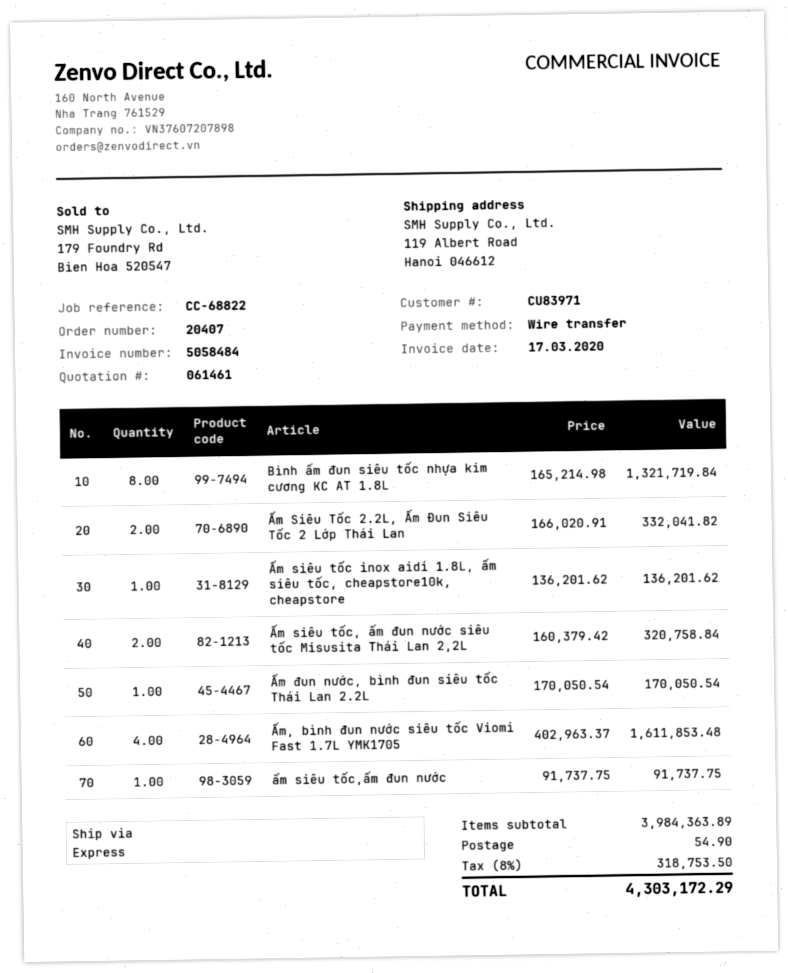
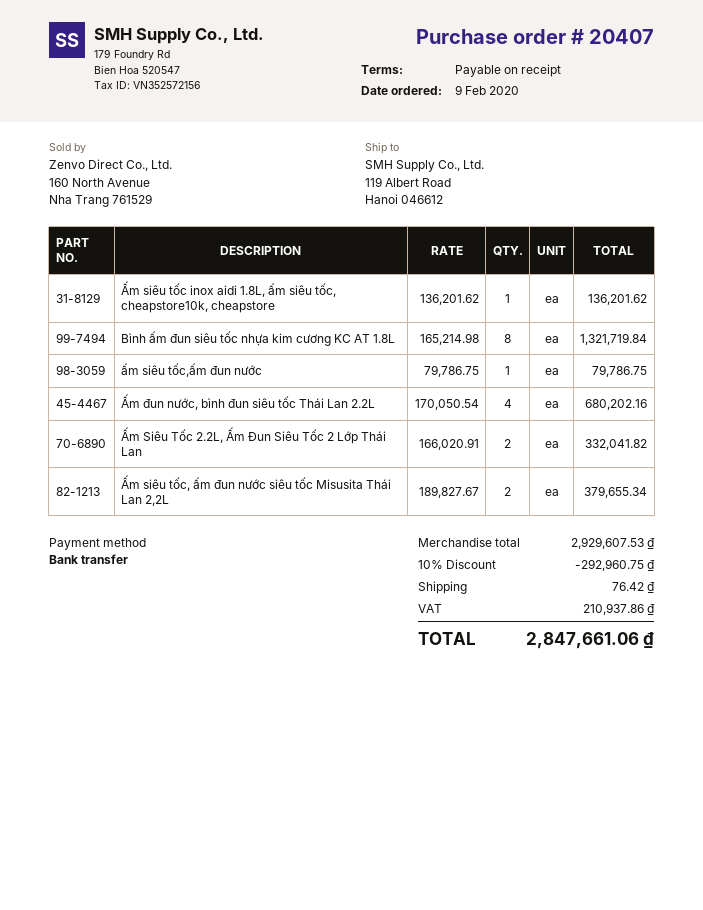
Ấm siêu tốc, ấm đun nước siêu tốc Misusita Thái Lan 2,2L: 2 x 160379.42 = 320758.84 -> 2 x 189827.67 = 379655.34
Ấm đun nước, bình đun siêu tốc Thái Lan 2.2L: 1 x 170050.54 = 170050.54 -> 4 x 170050.54 = 680202.16
Ấm, bình đun nước siêu tốc Viomi Fast 1.7L YMK1705: 4 x 402963.37 = 1611853.48 -> none
ấm siêu tốc,ấm đun nước: 1 x 91737.75 = 91737.75 -> 1 x 79786.75 = 79786.75
subtotal: 3984363.89 -> 2929607.53
discount: none -> 10% = 292960.75
shipping: 54.90 -> 76.42
tax: 318753.50 -> 210937.86
total: 4303172.29 -> 2847661.06

